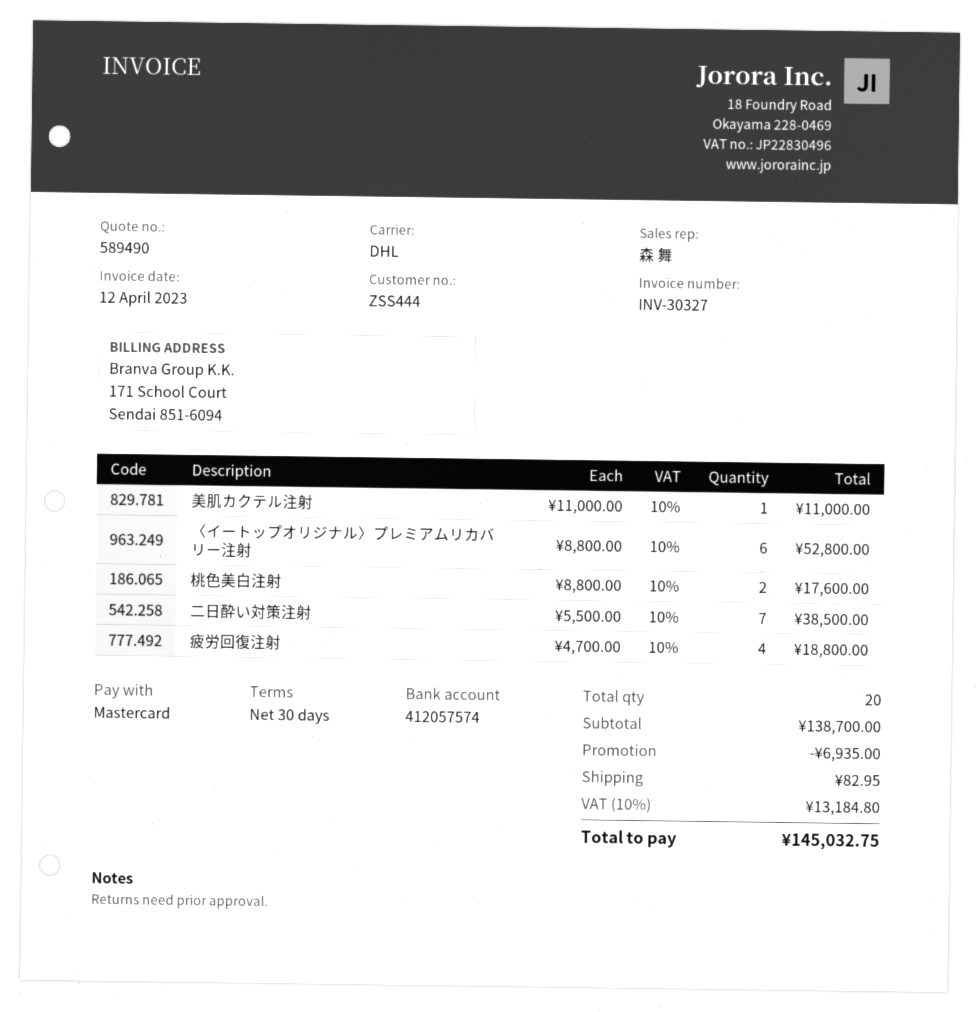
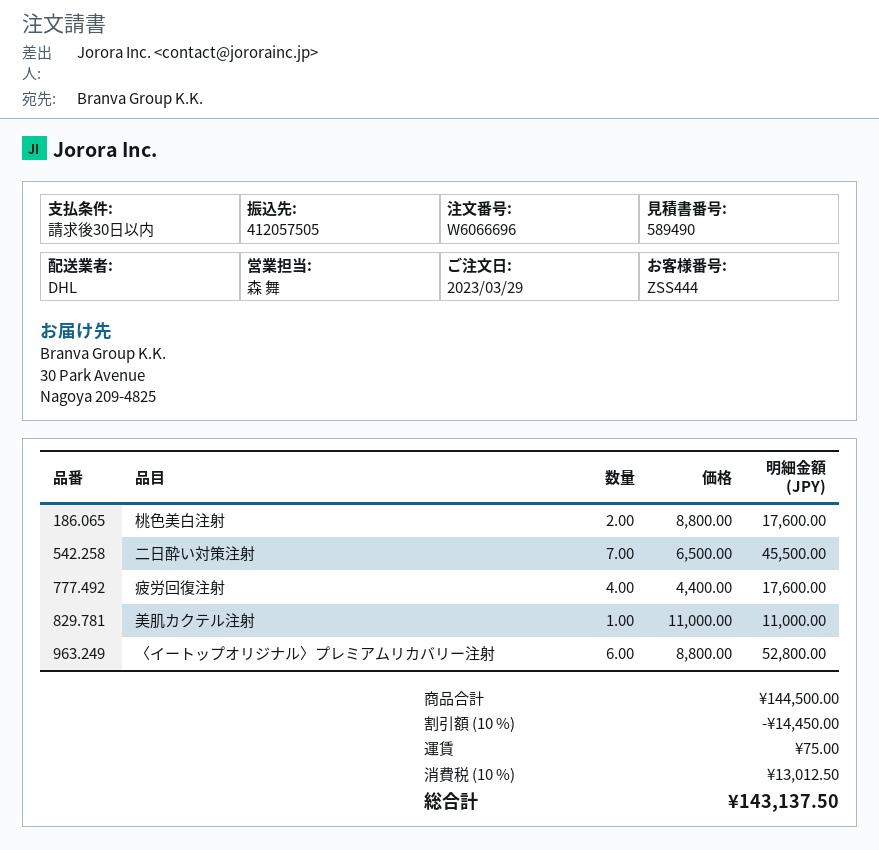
bank account: 412057574 -> 412057505
二日酔い対策注射: 7 x 5500.00 = 38500.00 -> 7 x 6500.00 = 45500.00
疲労回復注射: 4 x 4700.00 = 18800.00 -> 4 x 4400.00 = 17600.00
subtotal: 138700.00 -> 144500.00
discount: 6935.00 -> 14450.00
shipping: 82.95 -> 75.00
tax: 10% = 13184.80 -> 10% = 13012.50
total: 145032.75 -> 143137.50

